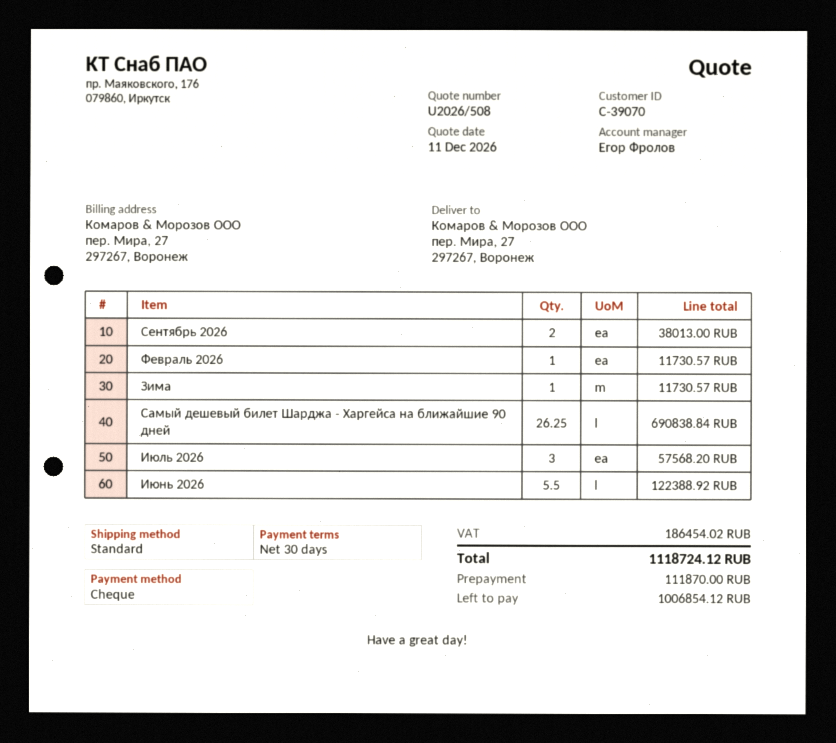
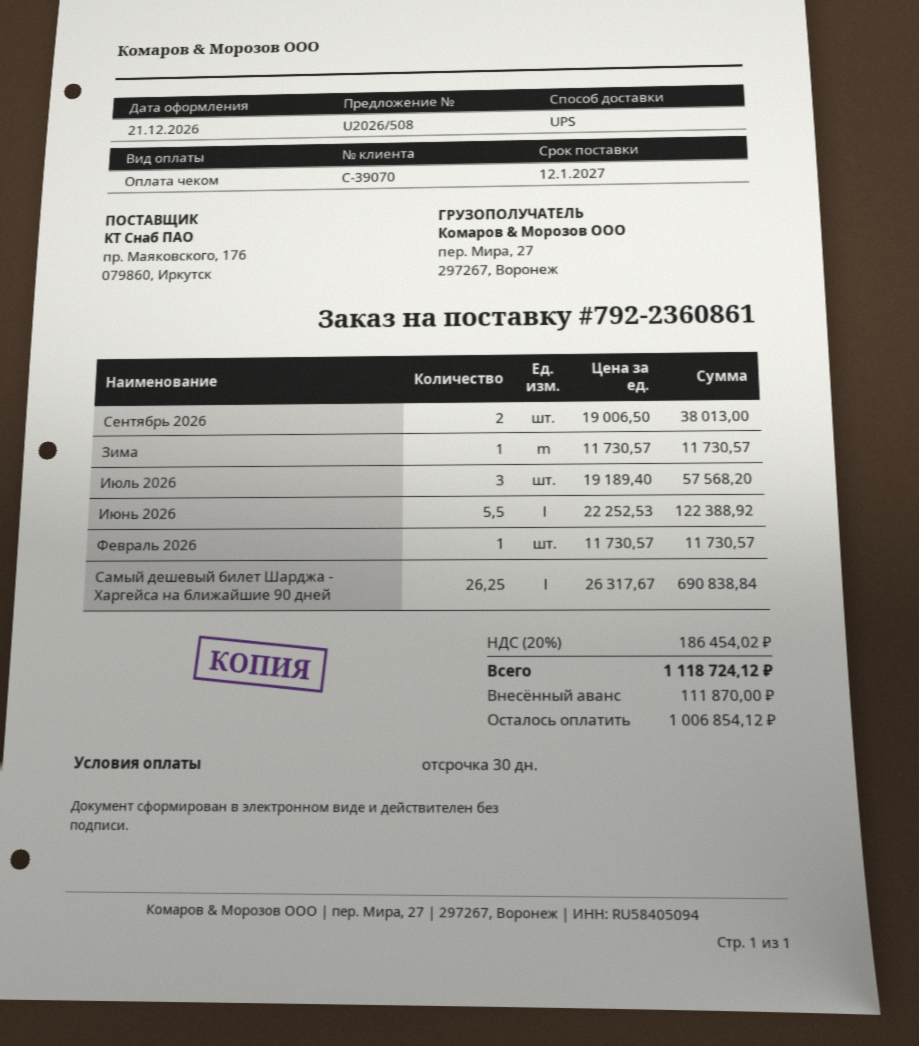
shipping method: standard -> UPS

